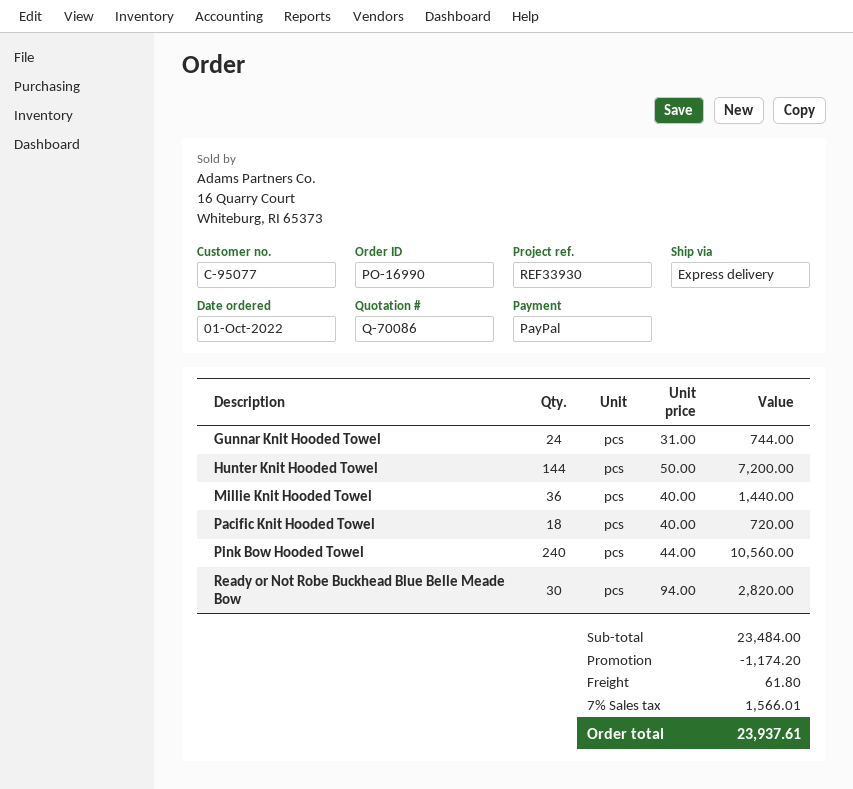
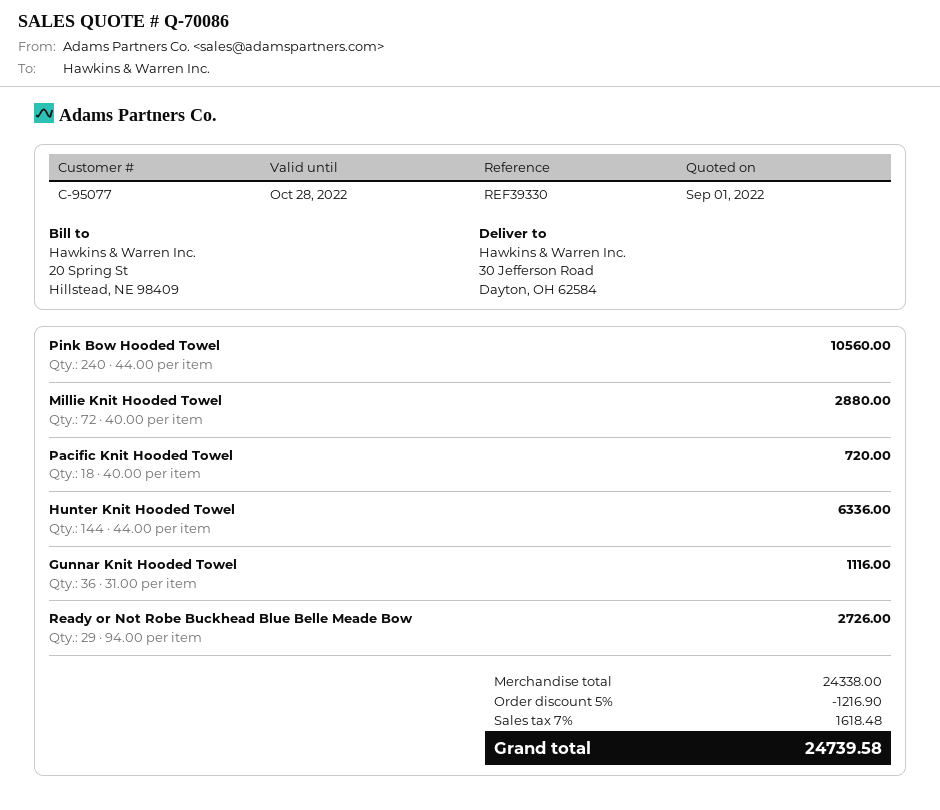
reference: REF33930 -> REF39330
Gunnar Knit Hooded Towel: 24 x 31.00 = 744.00 -> 36 x 31.00 = 1116.00
Hunter Knit Hooded Towel: 144 x 50.00 = 7200.00 -> 144 x 44.00 = 6336.00
Millie Knit Hooded Towel: 36 x 40.00 = 1440.00 -> 72 x 40.00 = 2880.00
Ready or Not Robe Buckhead Blue Belle Meade Bow: 30 x 94.00 = 2820.00 -> 29 x 94.00 = 2726.00
subtotal: 23484.00 -> 24338.00
discount: 1174.20 -> 1216.90
shipping: 61.80 -> none
tax: 7% = 1566.01 -> 7% = 1618.48
total: 23937.61 -> 24739.58

